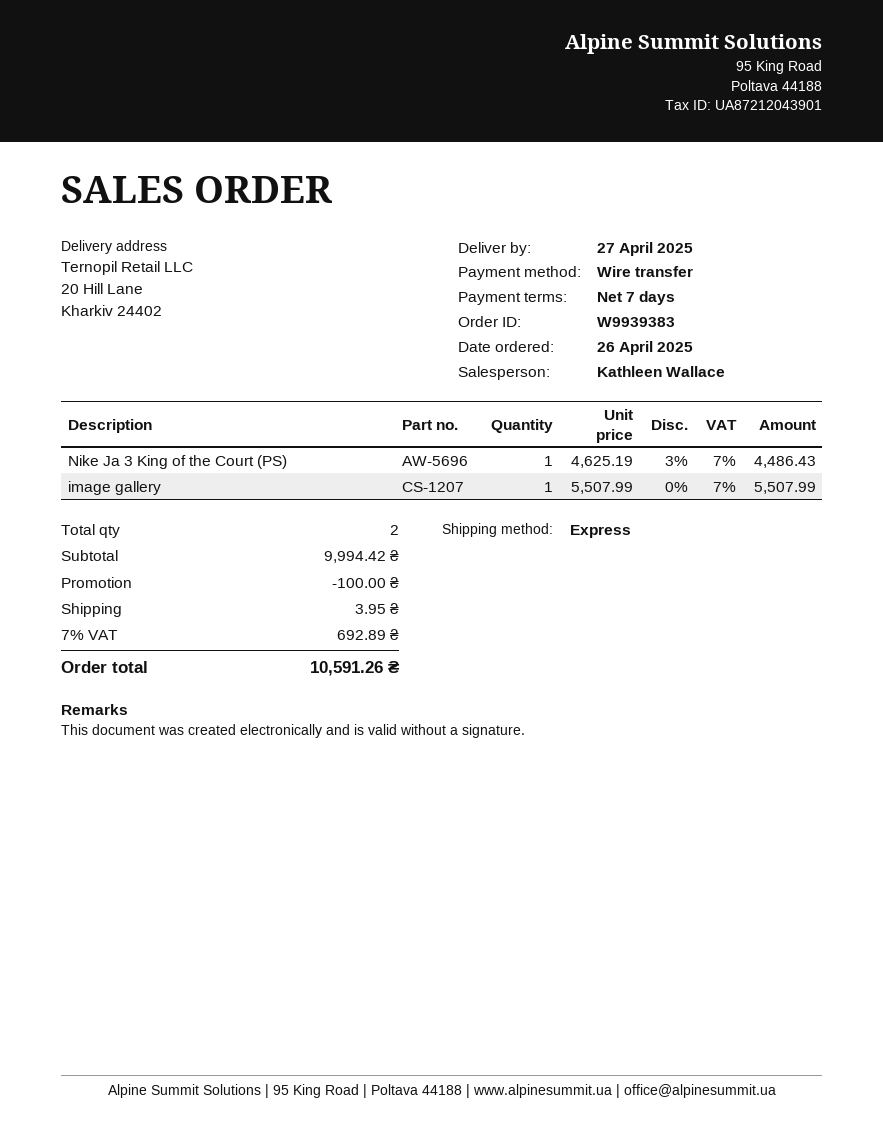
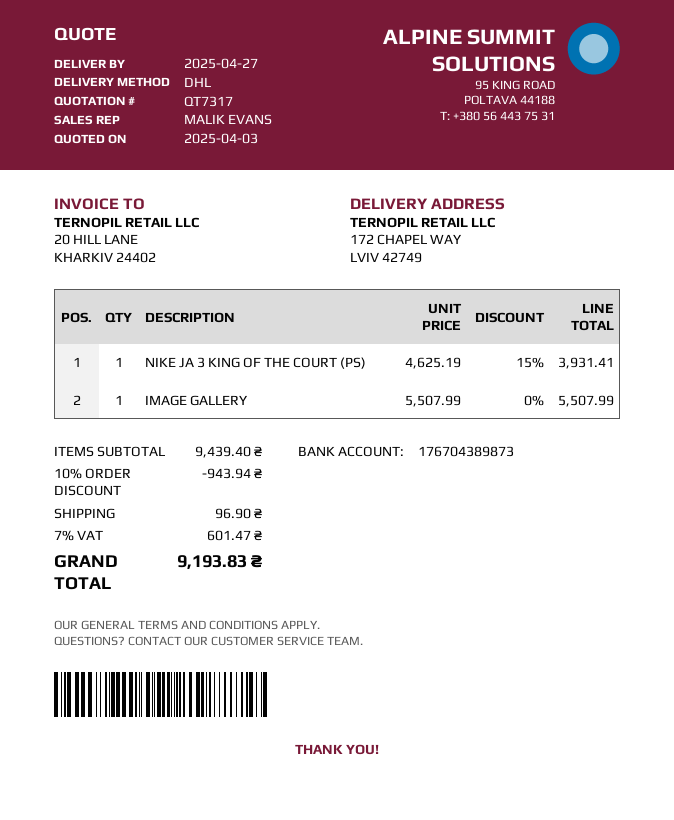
sales rep: Kathleen Wallace -> MALIK EVANS
shipping method: express -> DHL
ship to: 20 Hill Lane, Kharkiv 24402 -> 172 CHAPEL WAY, LVIV 42749
Nike Ja 3 King of the Court (PS): 1 x 4625.19 - 3% = 4486.43 -> 1 x 4625.19 - 15% = 3931.41
subtotal: 9994.42 -> 9439.40
discount: 100.00 -> 943.94
shipping: 3.95 -> 96.90
tax: 7% = 692.89 -> 7% = 601.47
total: 10591.26 -> 9193.83

